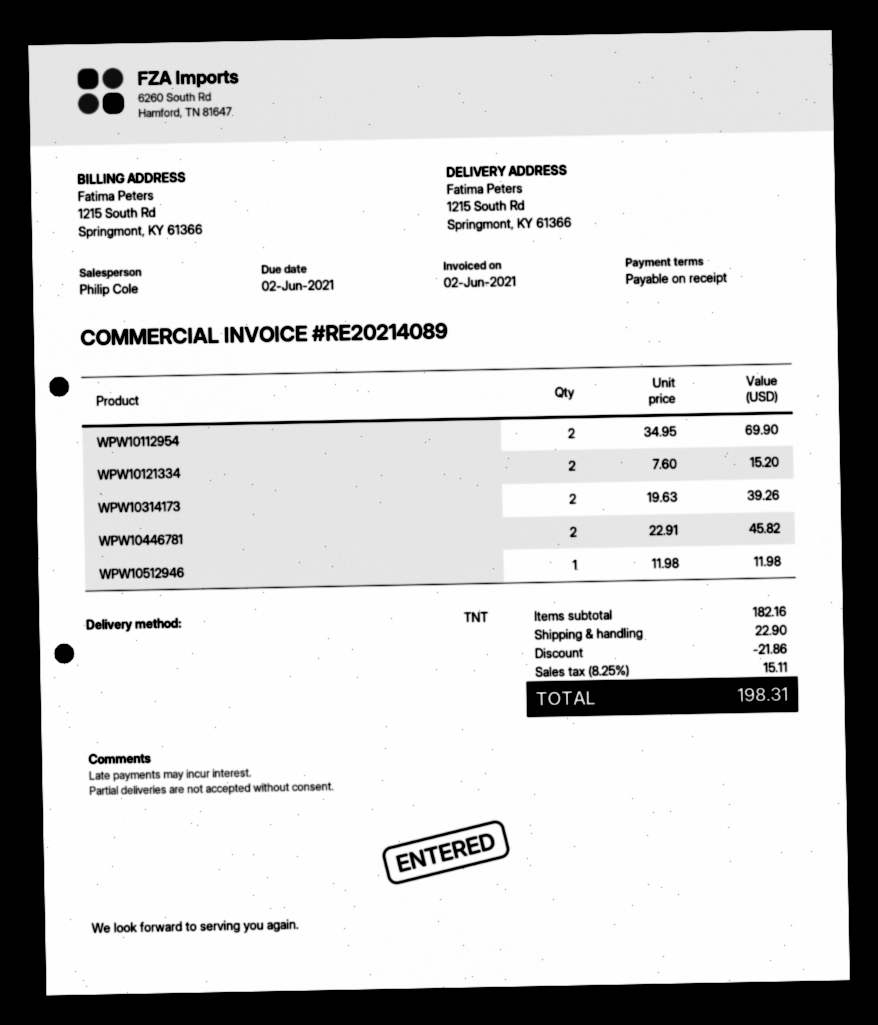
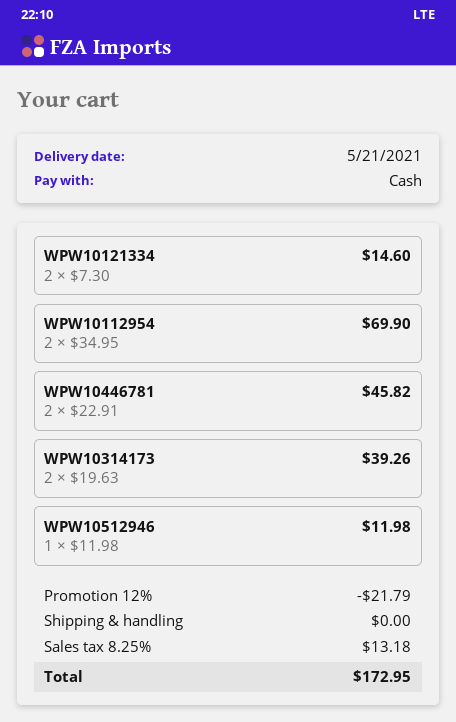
WPW10121334: 2 x 7.60 = 15.20 -> 2 x 7.30 = 14.60
discount: 21.86 -> 21.79
shipping: 22.90 -> 0.00
tax: 8.25% = 15.11 -> 8.25% = 13.18
total: 198.31 -> 172.95

